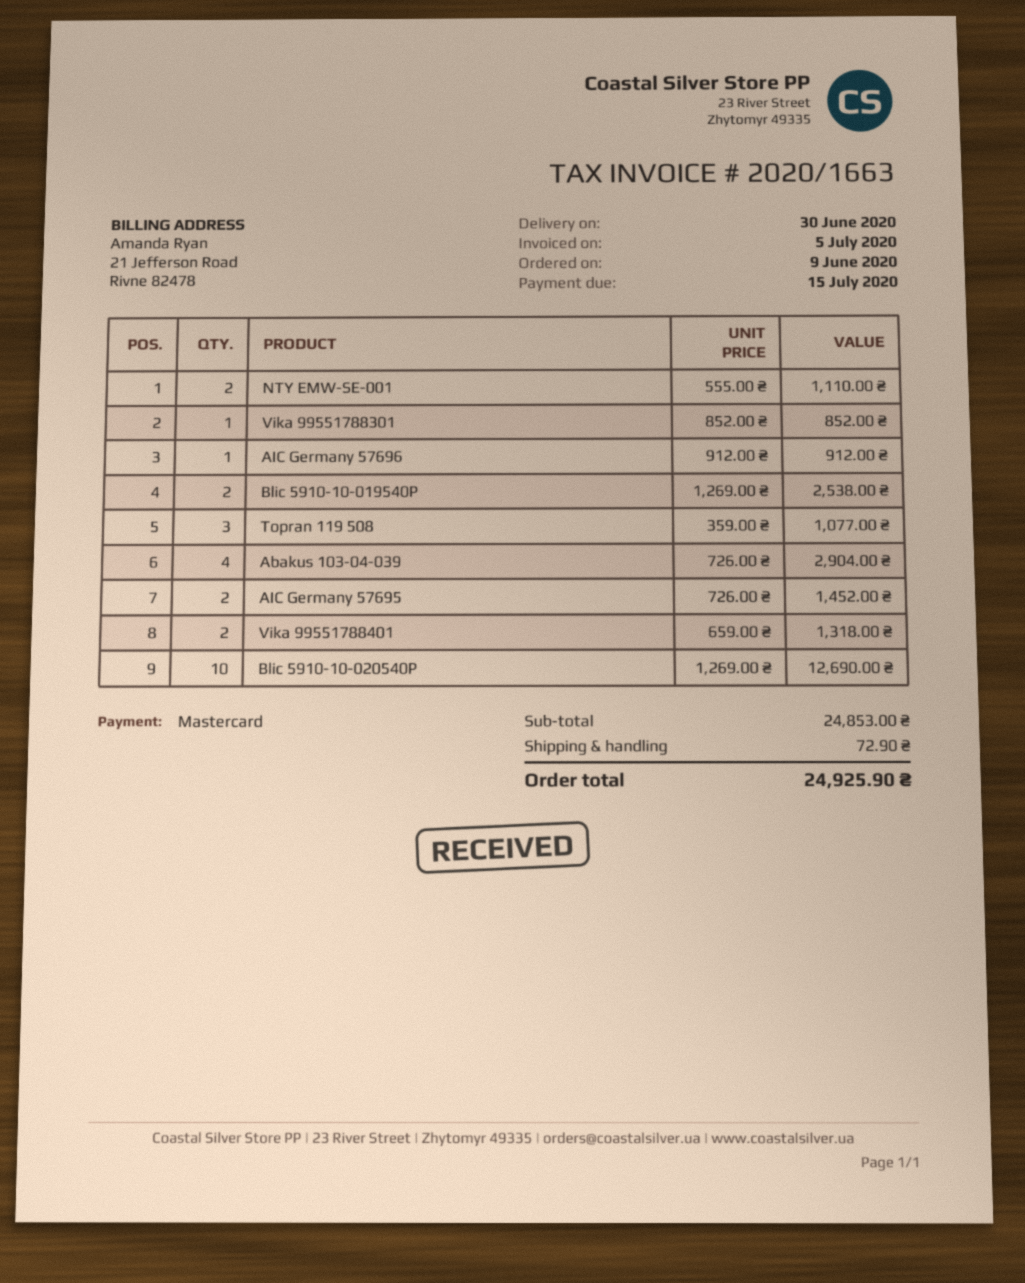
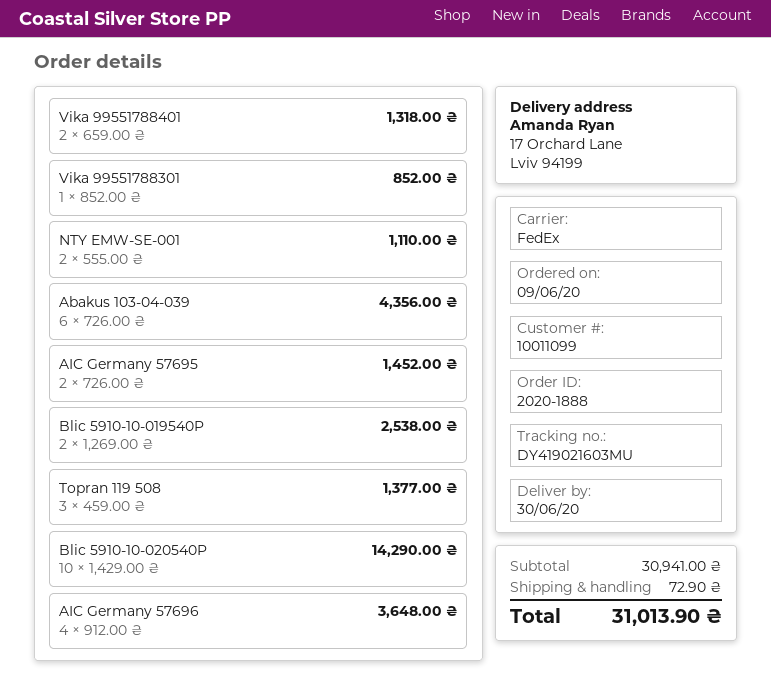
AIC Germany 57696: 1 x 912.00 = 912.00 -> 4 x 912.00 = 3648.00
Topran 119 508: 3 x 359.00 = 1077.00 -> 3 x 459.00 = 1377.00
Abakus 103-04-039: 4 x 726.00 = 2904.00 -> 6 x 726.00 = 4356.00
Blic 5910-10-020540P: 10 x 1269.00 = 12690.00 -> 10 x 1429.00 = 14290.00
subtotal: 24853.00 -> 30941.00
total: 24925.90 -> 31013.90

